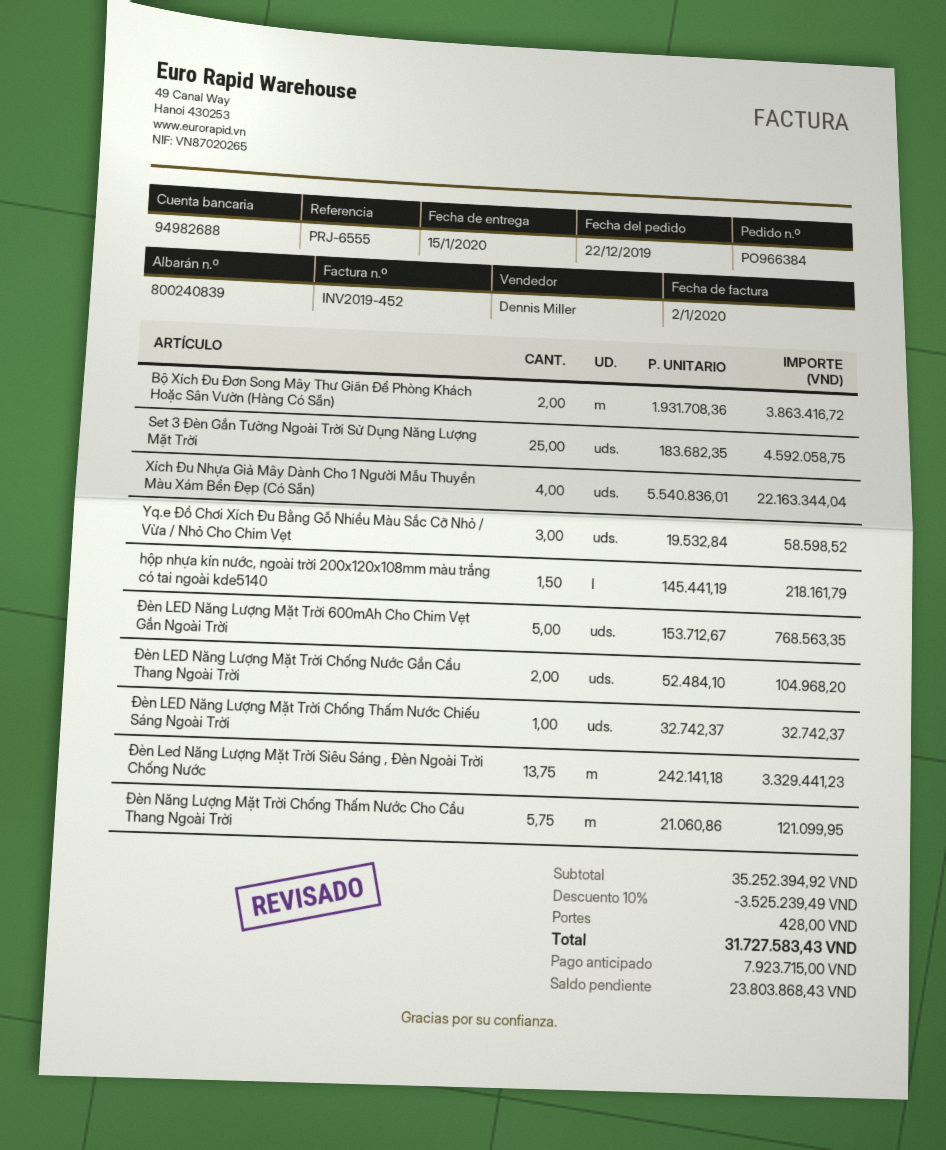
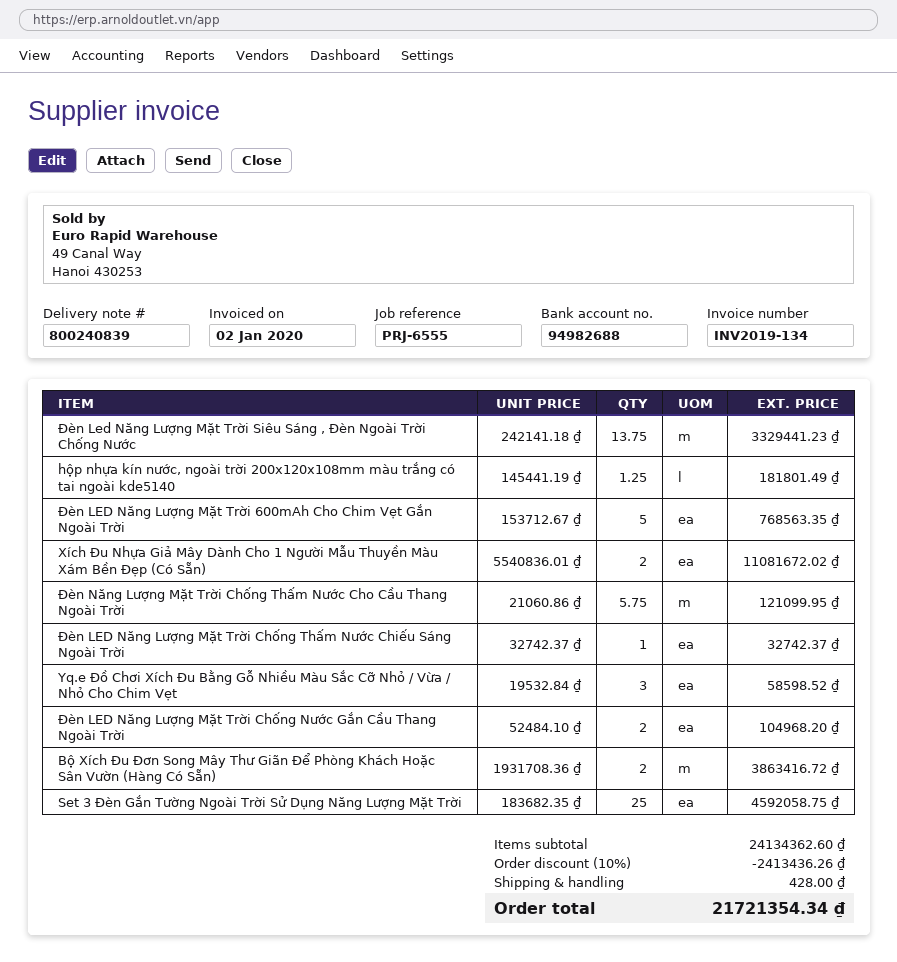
invoice number: INV2019-452 -> INV2019-134
Xích Đu Nhựa Giả Mây Dành Cho 1 Người Mẫu Thuyền Màu Xám Bền Đẹp (Có Sẵn): 4 x 5540836.01 = 22163344.04 -> 2 x 5540836.01 = 11081672.02
hộp nhựa kín nước, ngoài trời 200x120x108mm màu trắng có tai ngoài kde5140: 1.5 x 145441.19 = 218161.79 -> 1.25 x 145441.19 = 181801.49
subtotal: 35252394.92 -> 24134362.60
discount: 10% = 3525239.49 -> 10% = 2413436.26
total: 31727583.43 -> 21721354.34

